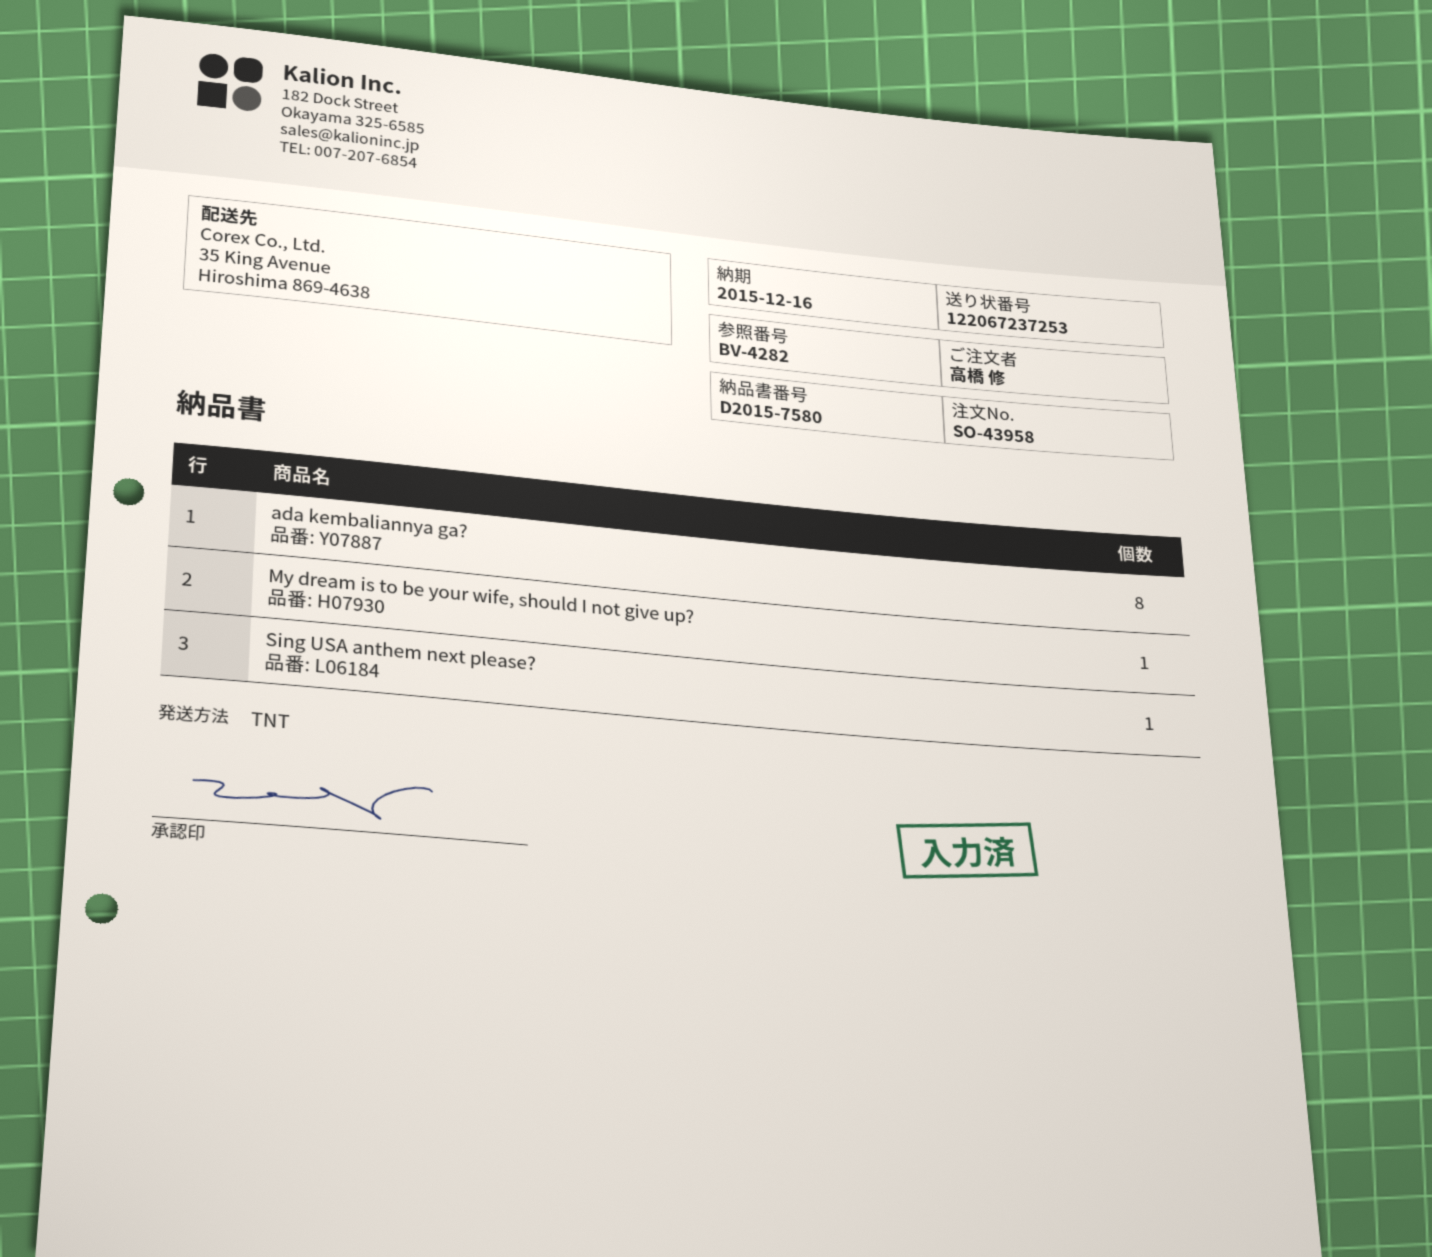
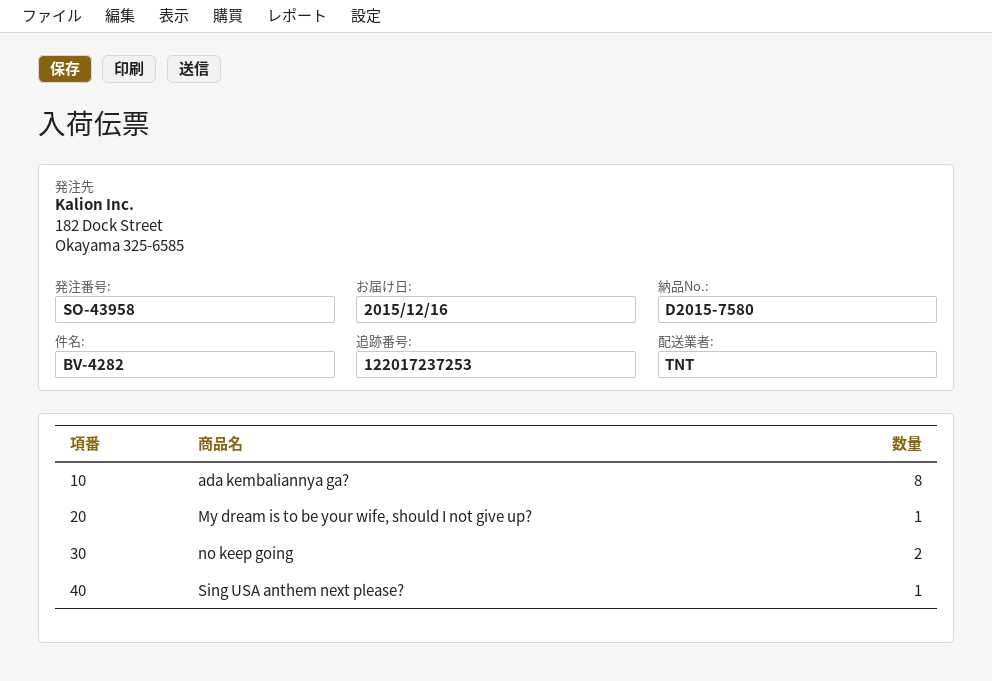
tracking number: 122067237253 -> 122017237253
no keep going: none -> 2

